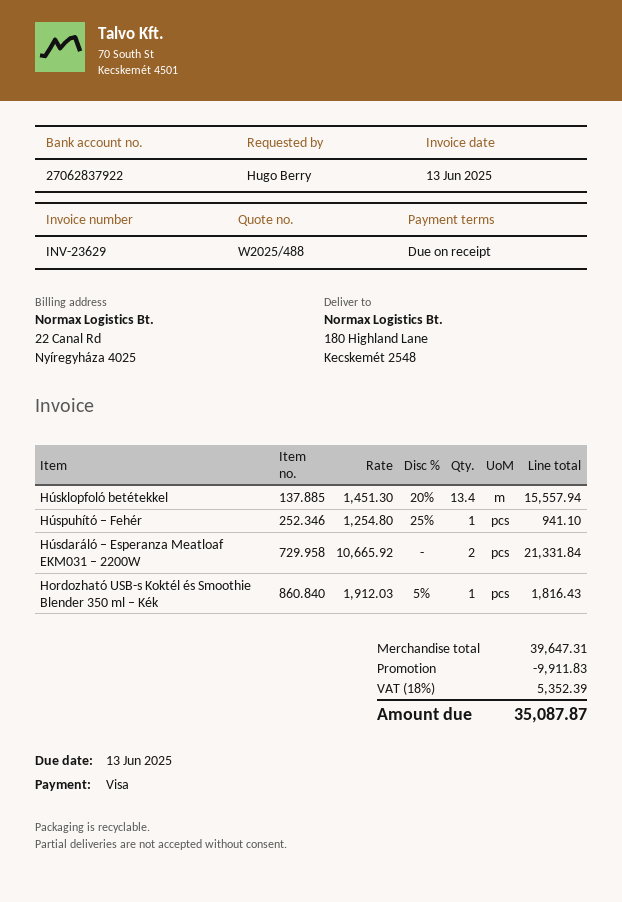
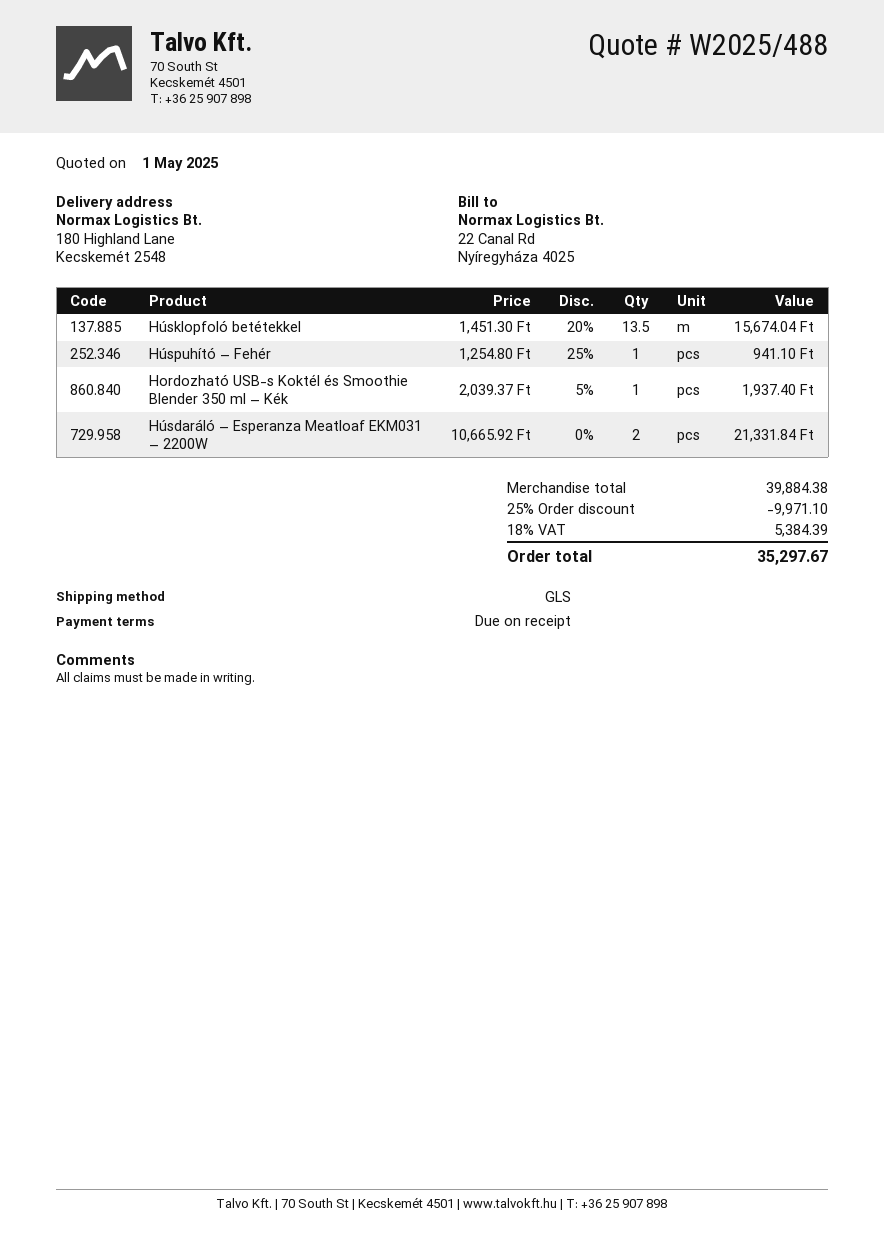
Húsklopfoló betétekkel: 13.4 x 1451.30 - 20% = 15557.94 -> 13.5 x 1451.30 - 20% = 15674.04
Hordozható USB-s Koktél és Smoothie Blender 350 ml – Kék: 1 x 1912.03 - 5% = 1816.43 -> 1 x 2039.37 - 5% = 1937.40
subtotal: 39647.31 -> 39884.38
discount: 9911.83 -> 9971.10
tax: 18% = 5352.39 -> 18% = 5384.39
total: 35087.87 -> 35297.67

